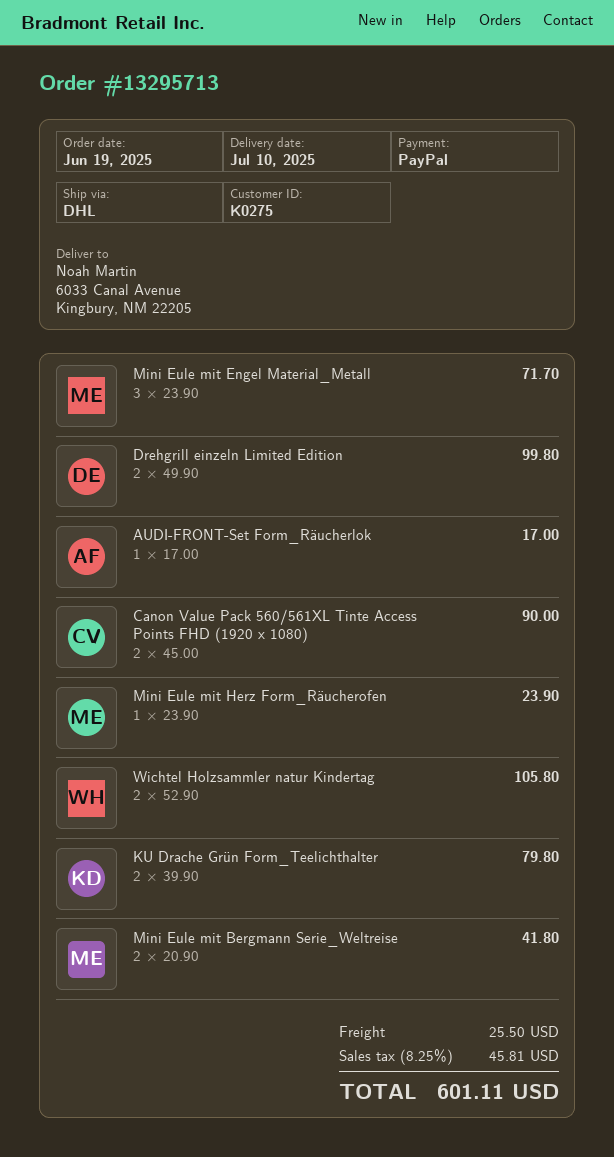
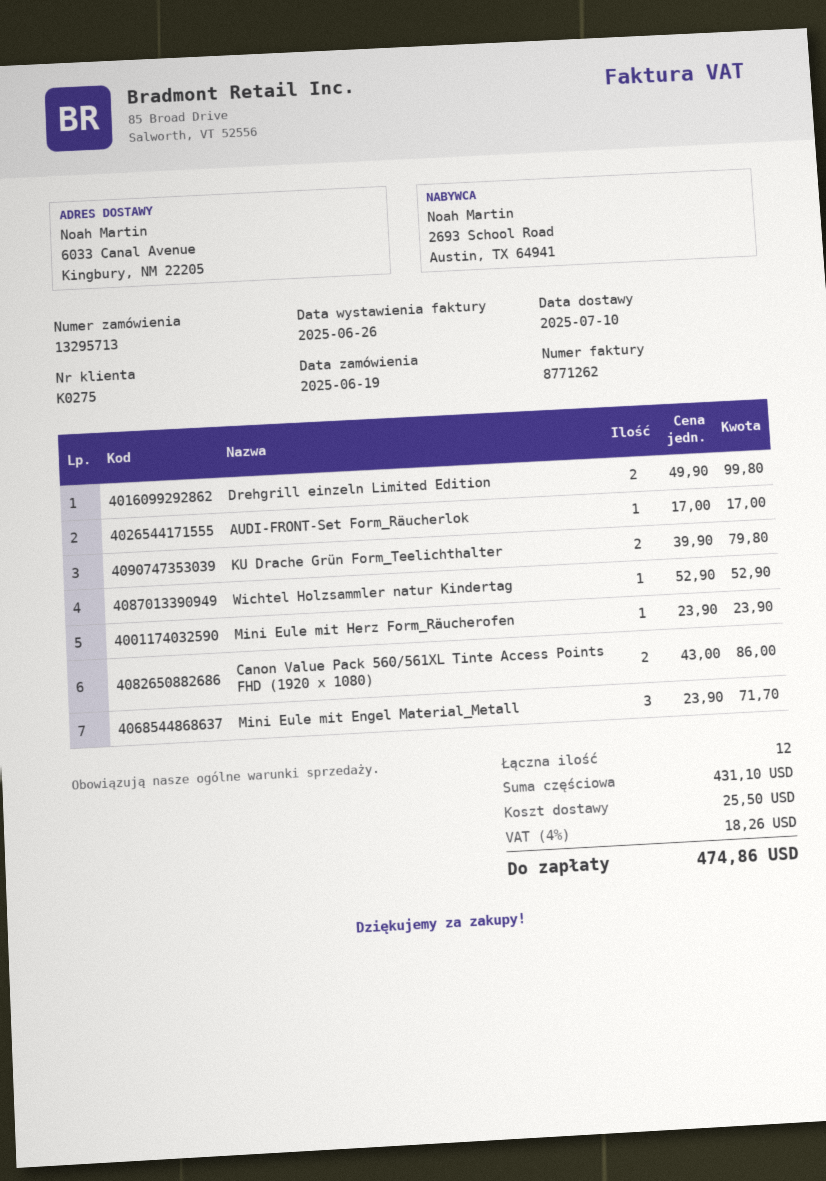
Canon Value Pack 560/561XL Tinte Access Points FHD (1920 x 1080): 2 x 45.00 = 90.00 -> 2 x 43.00 = 86.00
Wichtel Holzsammler natur Kindertag: 2 x 52.90 = 105.80 -> 1 x 52.90 = 52.90
Mini Eule mit Bergmann Serie_Weltreise: 2 x 20.90 = 41.80 -> none
tax: 8.25% = 45.81 -> 4% = 18.26
total: 601.11 -> 474.86

